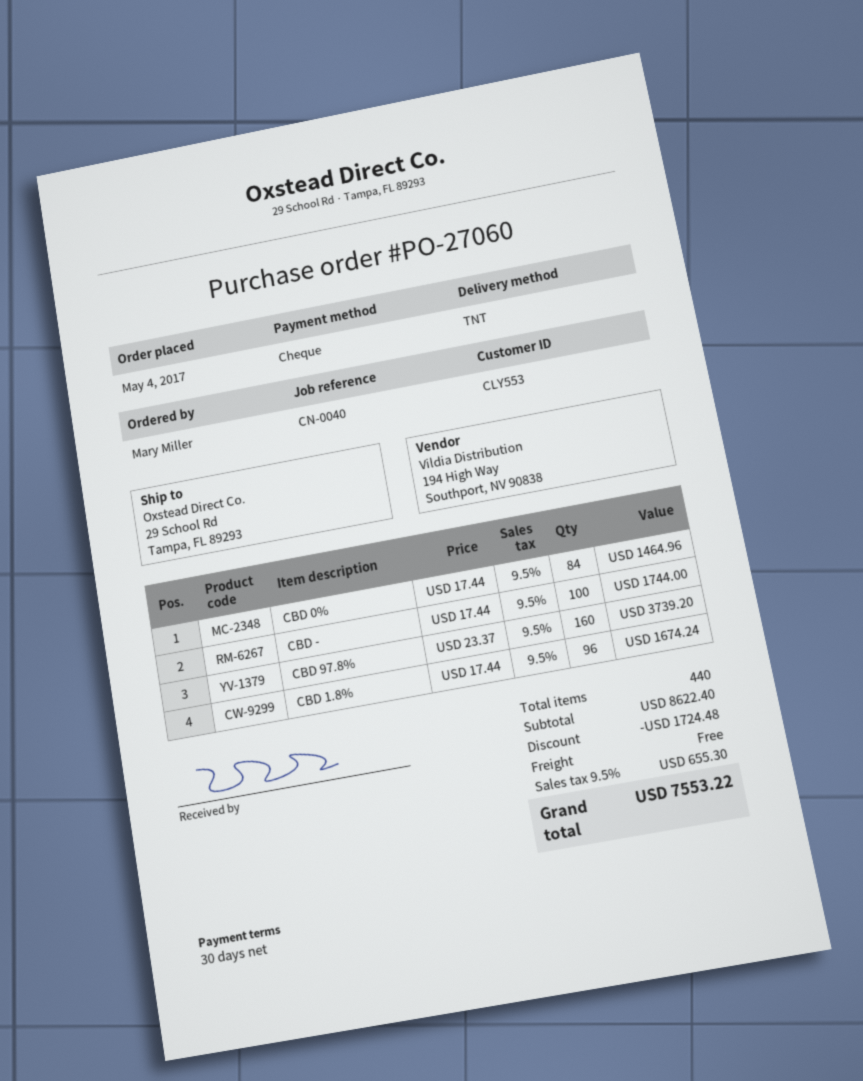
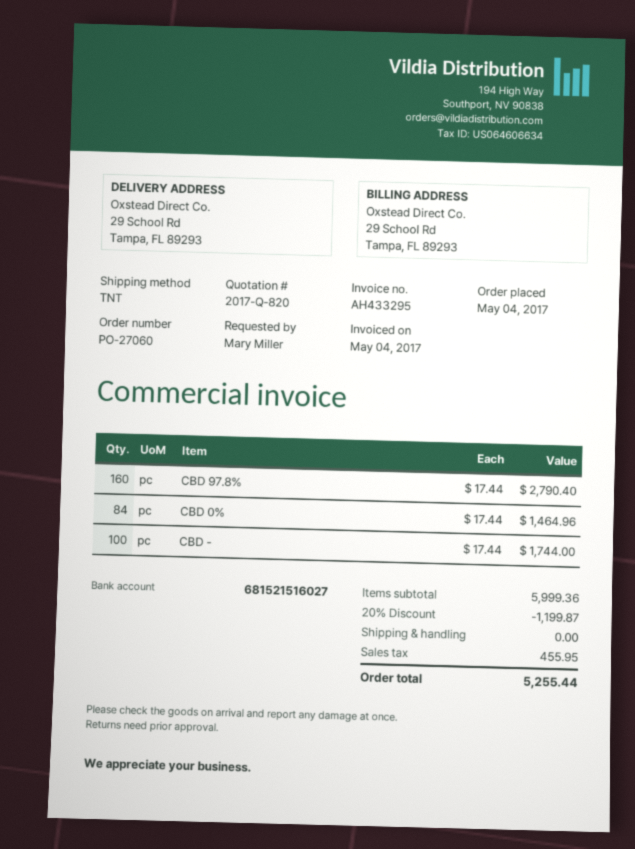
CBD 97.8%: 160 x 23.37 = 3739.20 -> 160 x 17.44 = 2790.40
CBD 1.8%: 96 x 17.44 = 1674.24 -> none
subtotal: 8622.40 -> 5999.36
discount: 1724.48 -> 1199.87
tax: 655.30 -> 455.95
total: 7553.22 -> 5255.44

